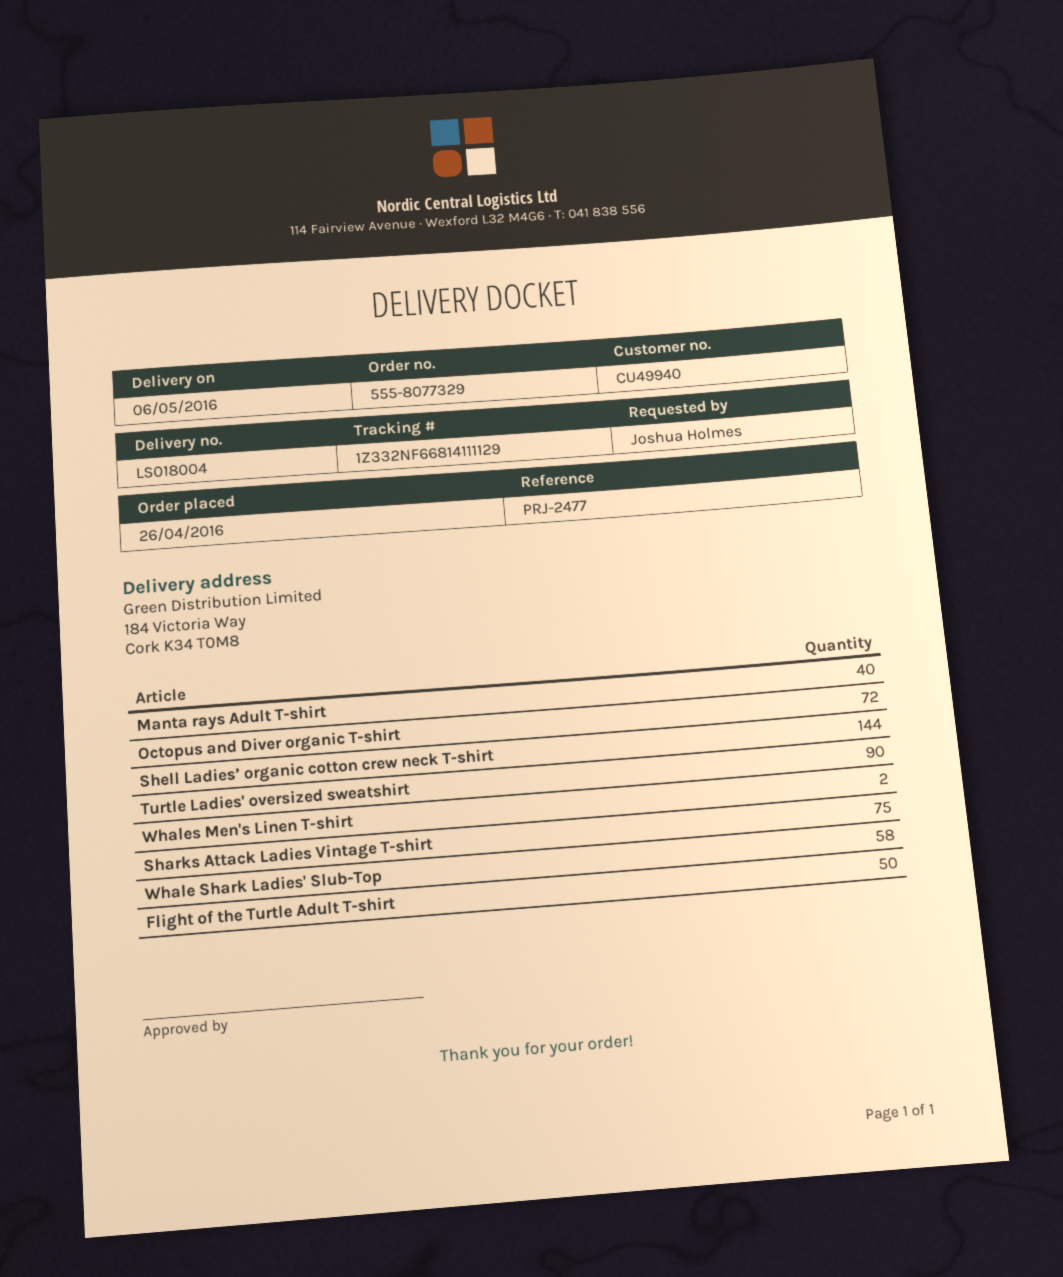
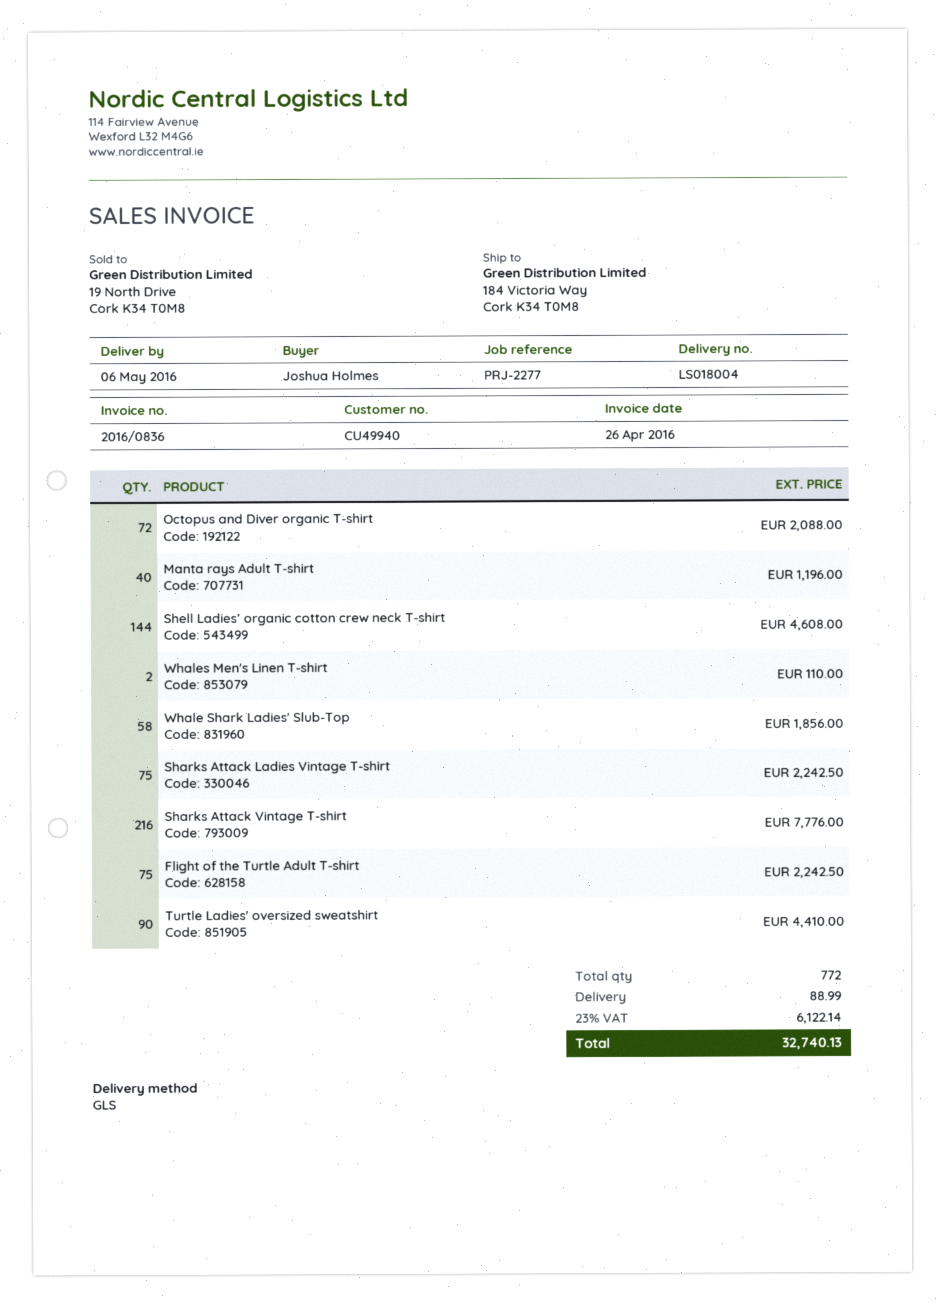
reference: PRJ-2477 -> PRJ-2277
Flight of the Turtle Adult T-shirt: 50 -> 75
Sharks Attack Vintage T-shirt: none -> 216

